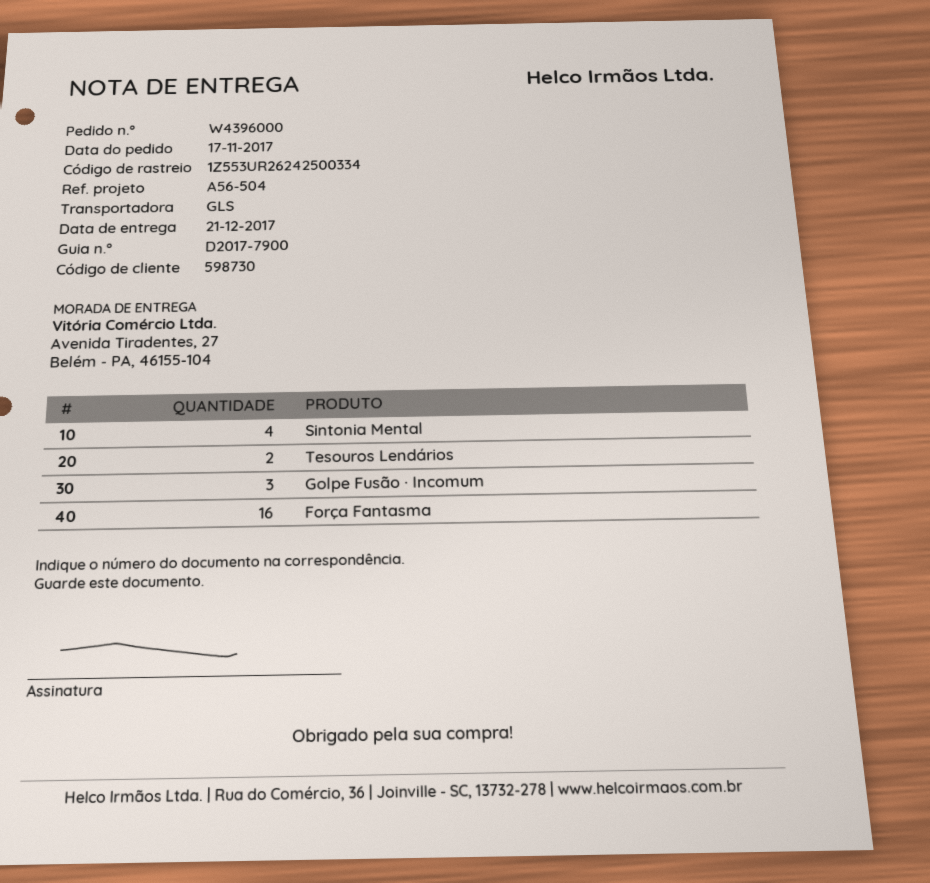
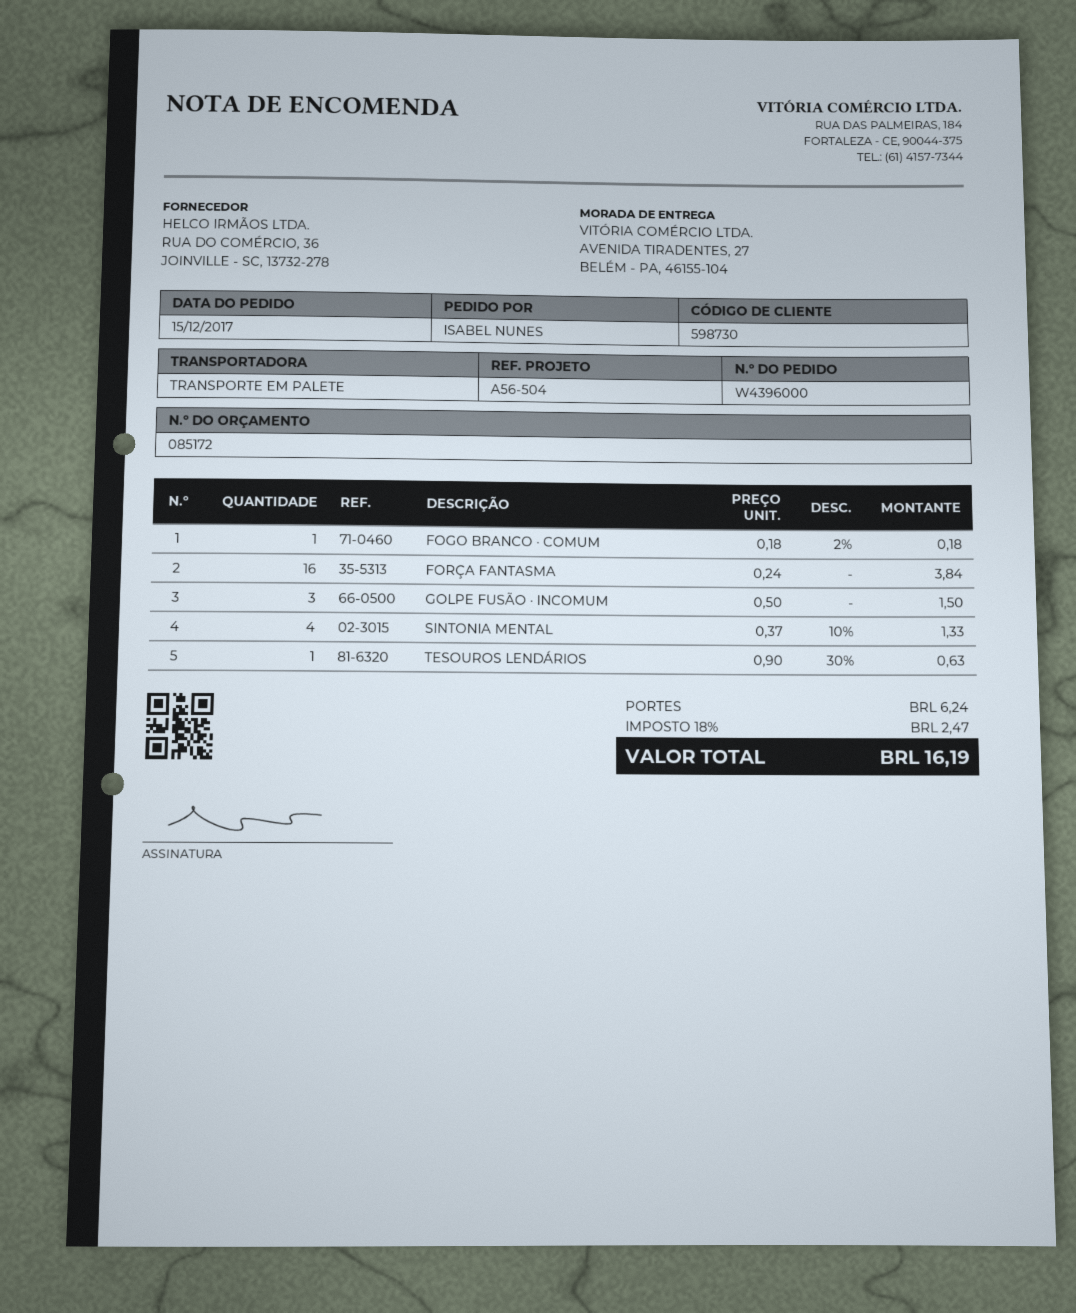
order date: 2017-11-17 -> 2017-12-15
shipping method: GLS -> pallet freight
Tesouros Lendários: 2 -> 1
FOGO BRANCO · COMUM: none -> 1

